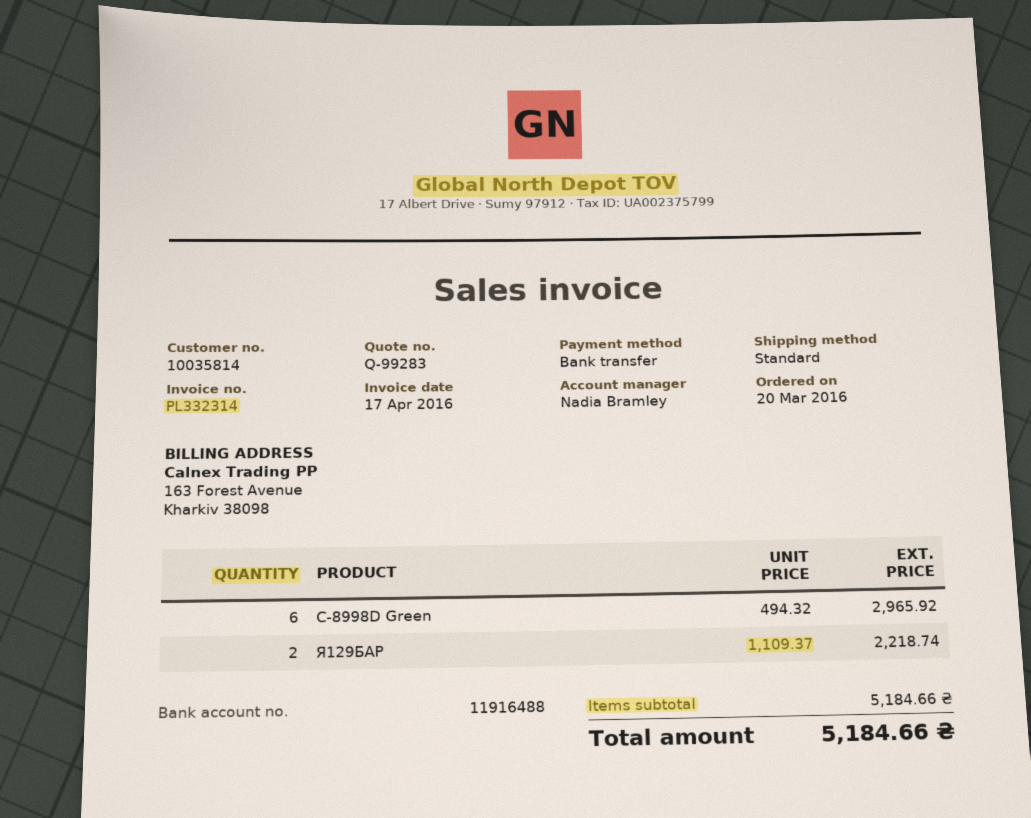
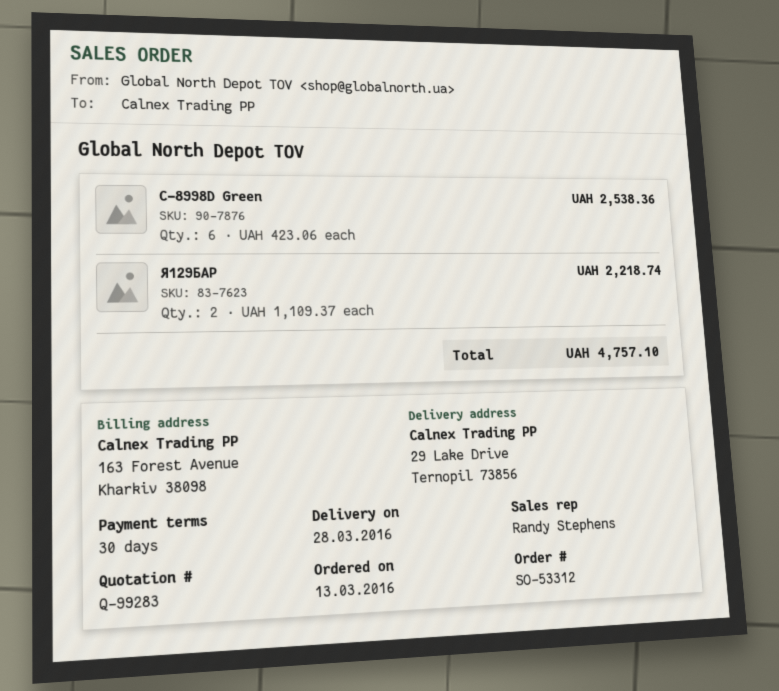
order date: 2016-03-20 -> 2016-03-13
sales rep: Nadia Bramley -> Randy Stephens
C-8998D Green: 6 x 494.32 = 2965.92 -> 6 x 423.06 = 2538.36
total: 5184.66 -> 4757.10

